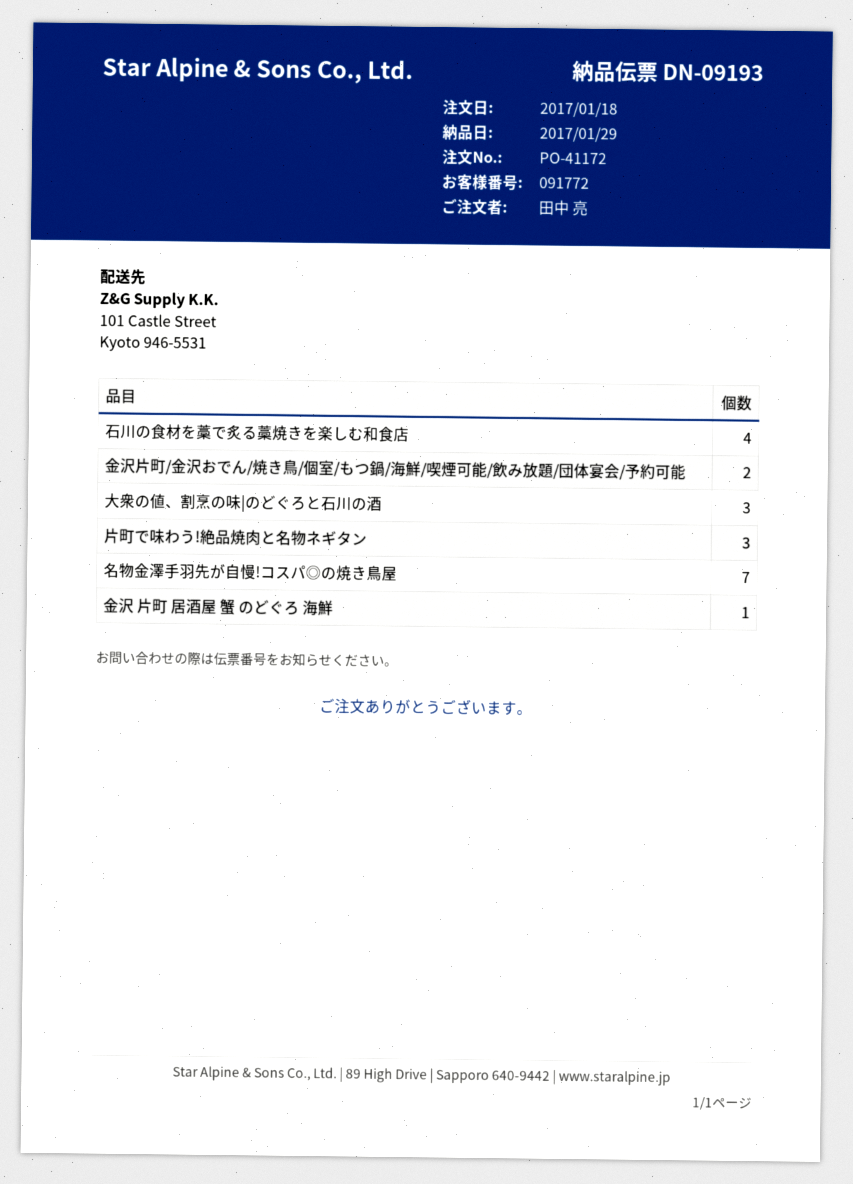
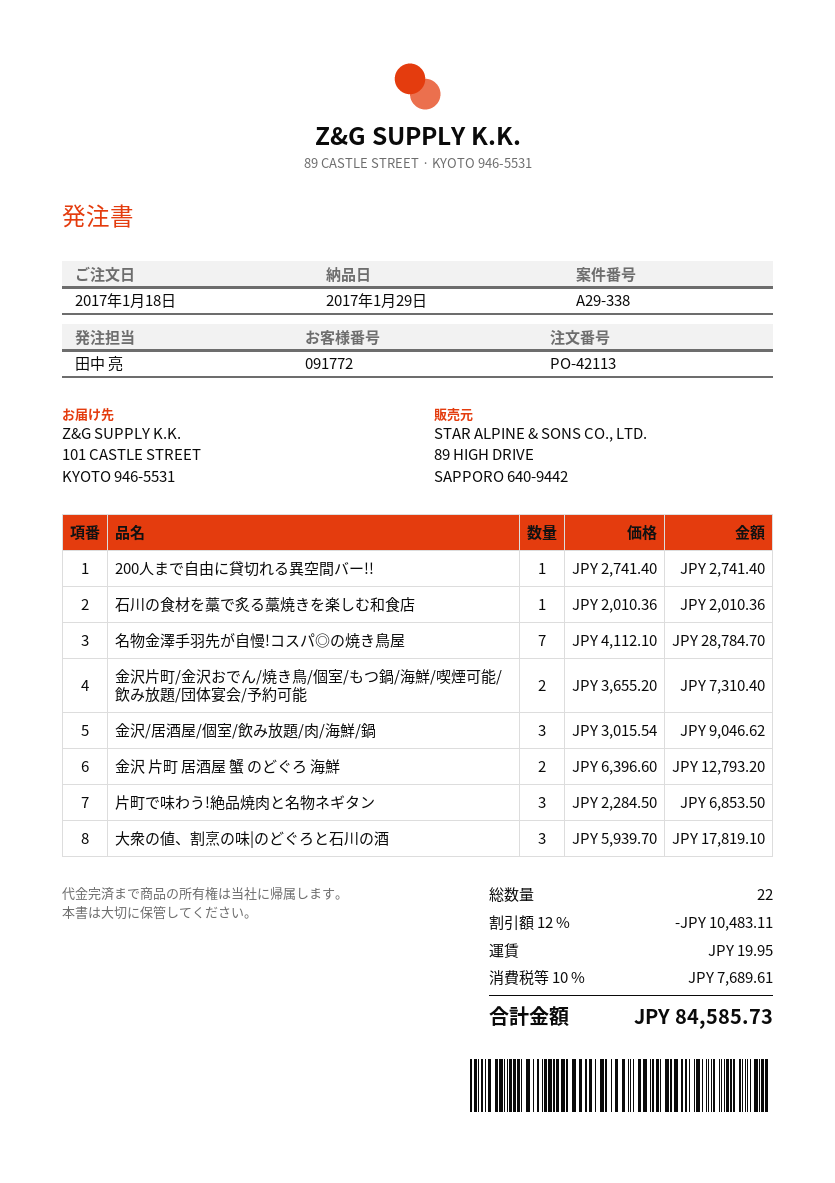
order number: PO-41172 -> PO-42113
石川の食材を藁で炙る藁焼きを楽しむ和食店: 4 -> 1
金沢 片町 居酒屋 蟹 のどぐろ 海鮮: 1 -> 2
200人まで自由に貸切れる異空間バー!!: none -> 1
金沢/居酒屋/個室/飲み放題/肉/海鮮/鍋: none -> 3

